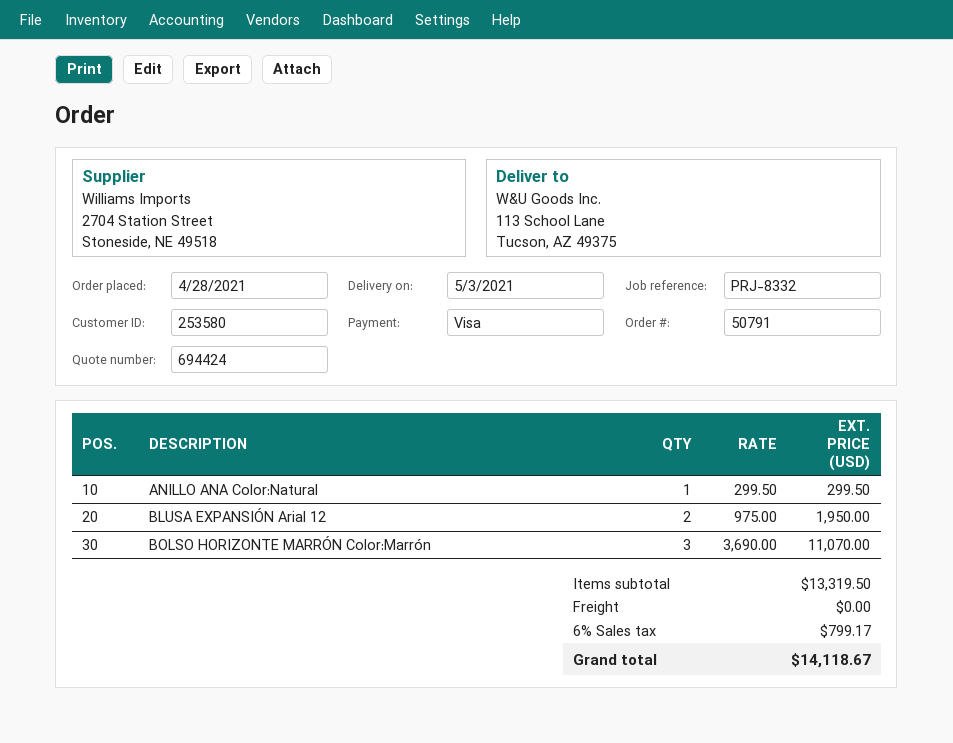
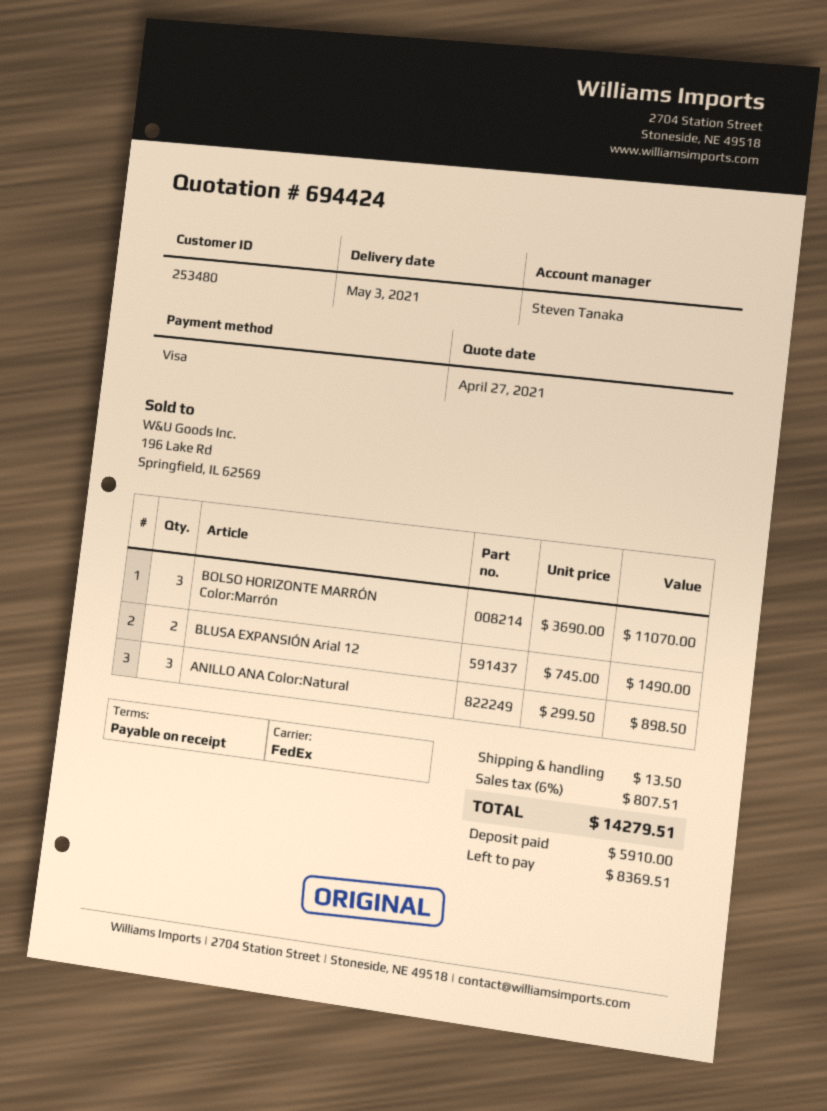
customer number: 253580 -> 253480
ANILLO ANA Color:Natural: 1 x 299.50 = 299.50 -> 3 x 299.50 = 898.50
BLUSA EXPANSIÓN Arial 12: 2 x 975.00 = 1950.00 -> 2 x 745.00 = 1490.00
shipping: 0.00 -> 13.50
tax: 6% = 799.17 -> 6% = 807.51
total: 14118.67 -> 14279.51

